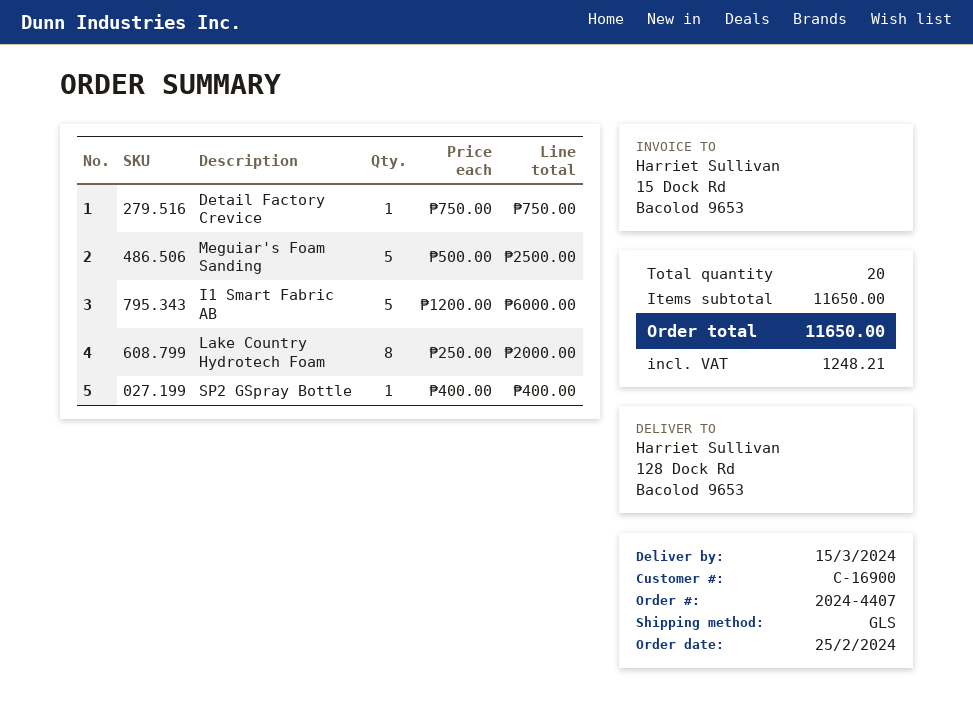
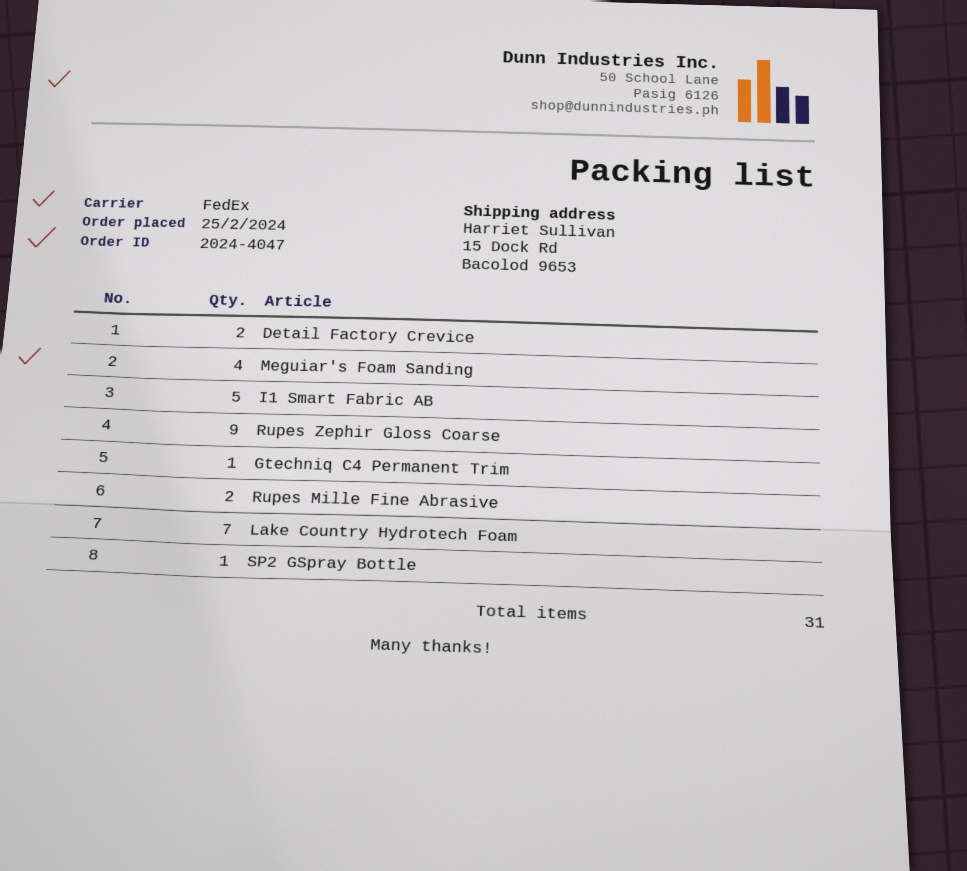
order number: 2024-4407 -> 2024-4047
shipping method: GLS -> FedEx
ship to: 128 Dock Rd, Bacolod 9653 -> 15 Dock Rd, Bacolod 9653
Detail Factory Crevice: 1 -> 2
Meguiar's Foam Sanding: 5 -> 4
Lake Country Hydrotech Foam: 8 -> 7
Rupes Zephir Gloss Coarse: none -> 9
Gtechniq C4 Permanent Trim: none -> 1
Rupes Mille Fine Abrasive: none -> 2
total quantity: 20 -> 31

